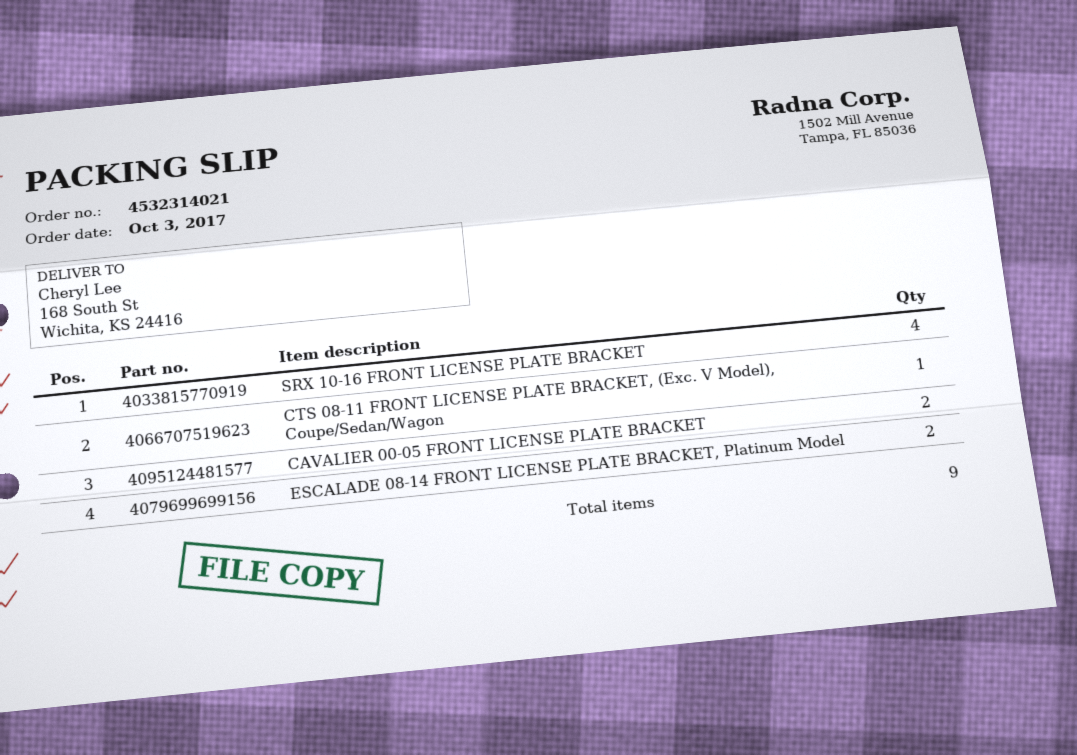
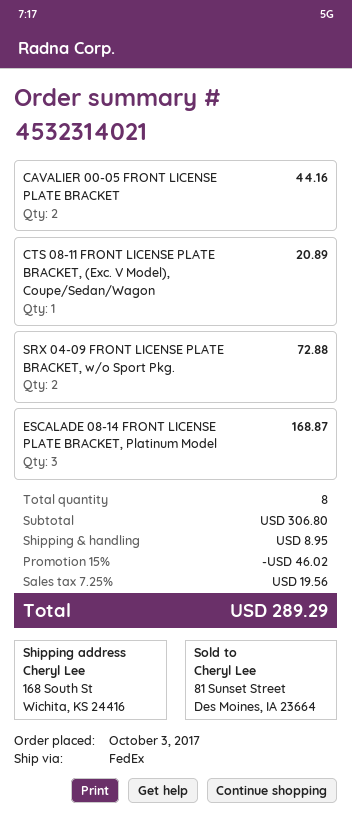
SRX 10-16 FRONT LICENSE PLATE BRACKET: 4 -> none
ESCALADE 08-14 FRONT LICENSE PLATE BRACKET, Platinum Model: 2 -> 3
SRX 04-09 FRONT LICENSE PLATE BRACKET, w/o Sport Pkg.: none -> 2
total quantity: 9 -> 8

